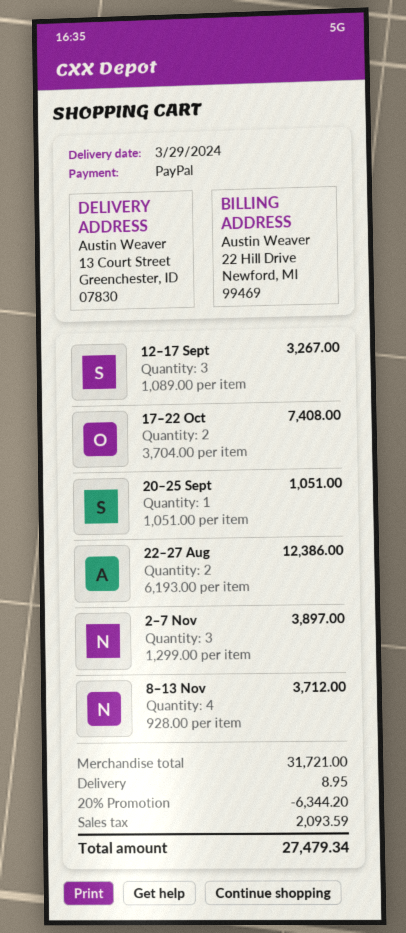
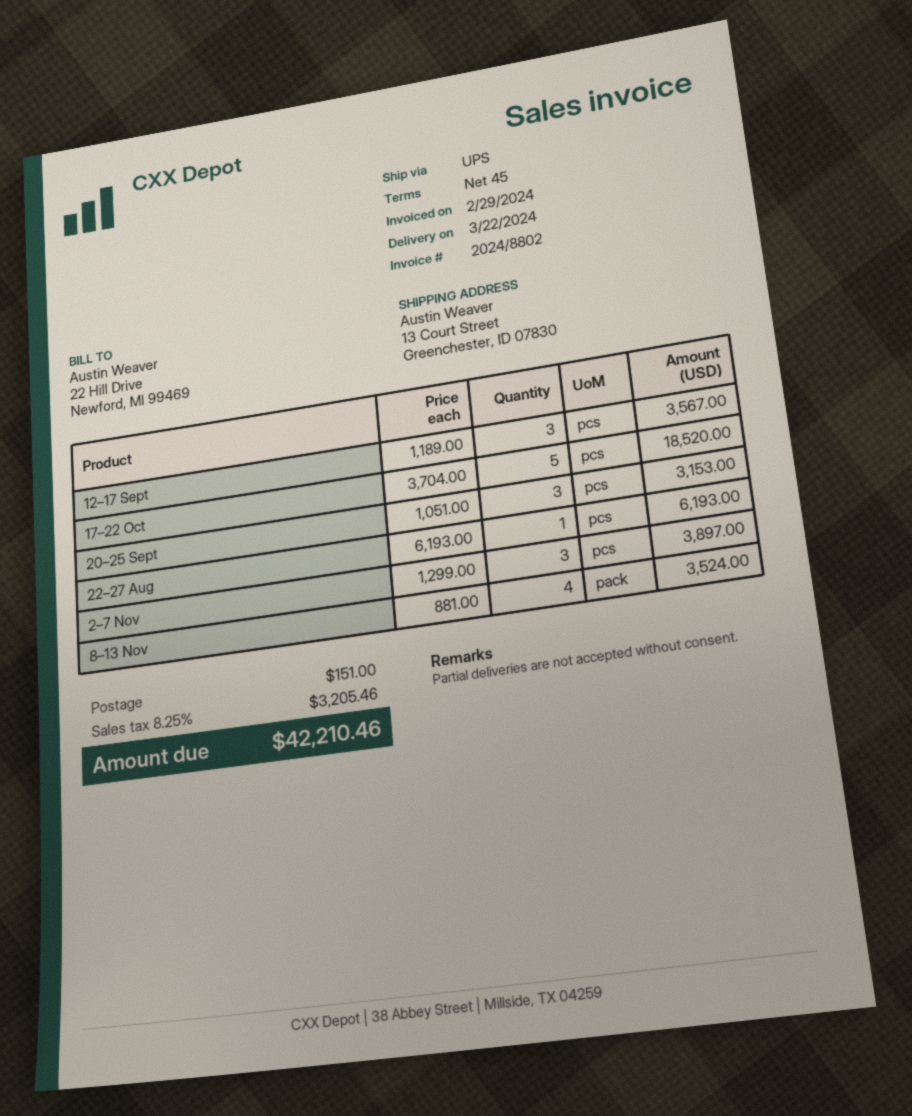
delivery date: 2024-03-29 -> 2024-03-22
12–17 Sept: 3 x 1089.00 = 3267.00 -> 3 x 1189.00 = 3567.00
17–22 Oct: 2 x 3704.00 = 7408.00 -> 5 x 3704.00 = 18520.00
20–25 Sept: 1 x 1051.00 = 1051.00 -> 3 x 1051.00 = 3153.00
22–27 Aug: 2 x 6193.00 = 12386.00 -> 1 x 6193.00 = 6193.00
8–13 Nov: 4 x 928.00 = 3712.00 -> 4 x 881.00 = 3524.00
discount: 20% = 6344.20 -> none
shipping: 8.95 -> 151.00
tax: 2093.59 -> 3205.46
total: 27479.34 -> 42210.46

